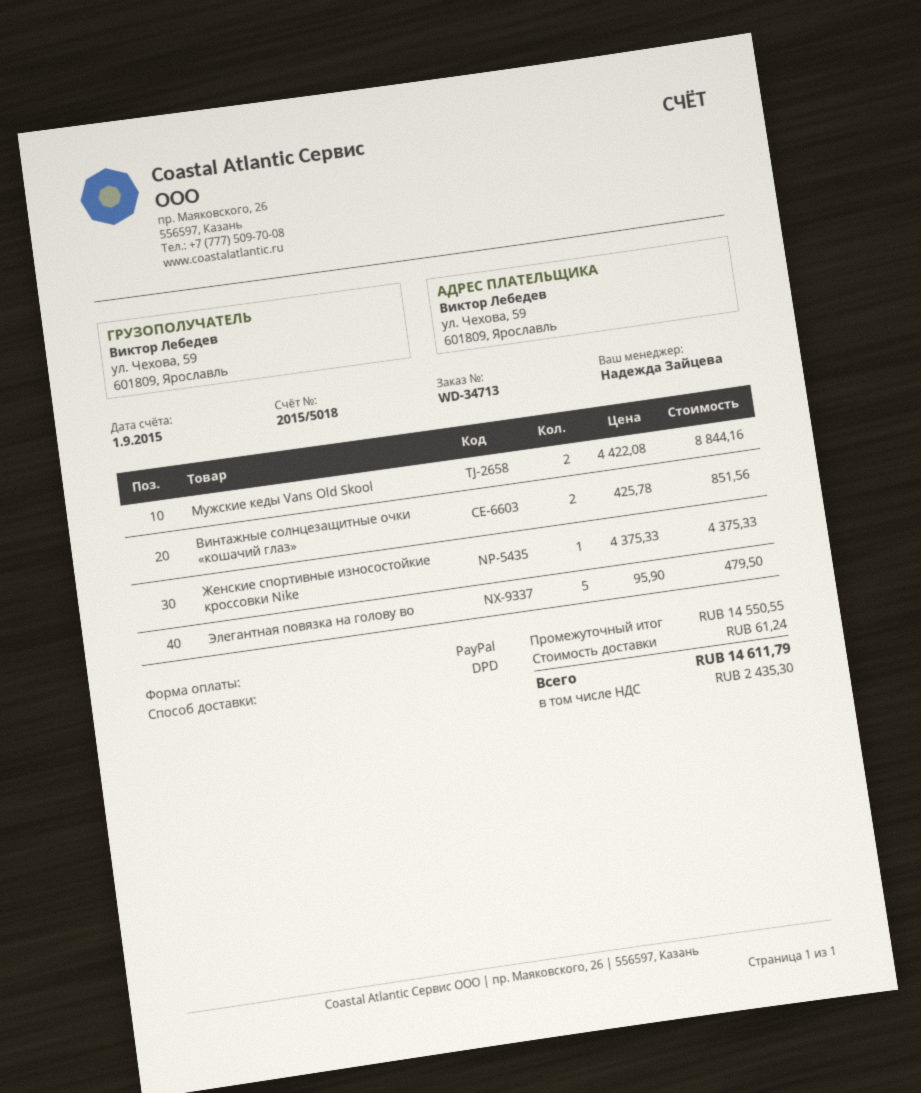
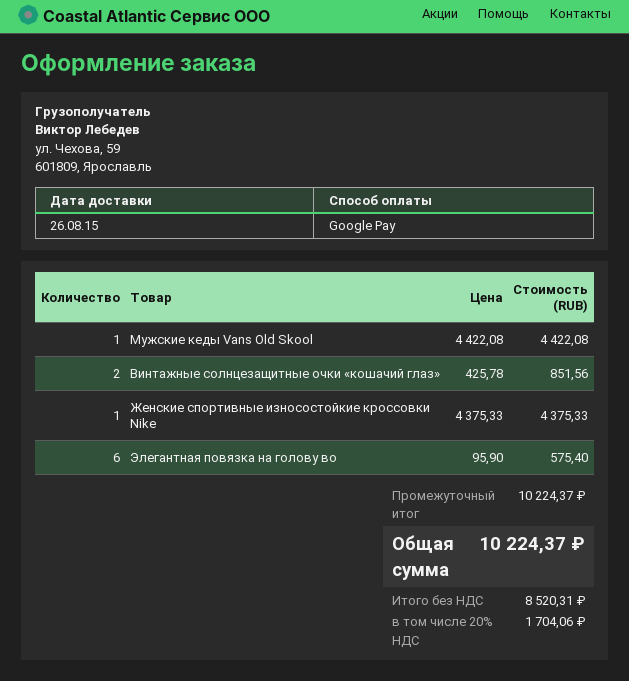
payment method: PayPal -> Google Pay
Мужские кеды Vans Old Skool: 2 x 4422.08 = 8844.16 -> 1 x 4422.08 = 4422.08
Элегантная повязка на голову во: 5 x 95.90 = 479.50 -> 6 x 95.90 = 575.40
subtotal: 14550.55 -> 10224.37
shipping: 61.24 -> none
tax: 2435.30 -> 1704.06
total: 14611.79 -> 10224.37

